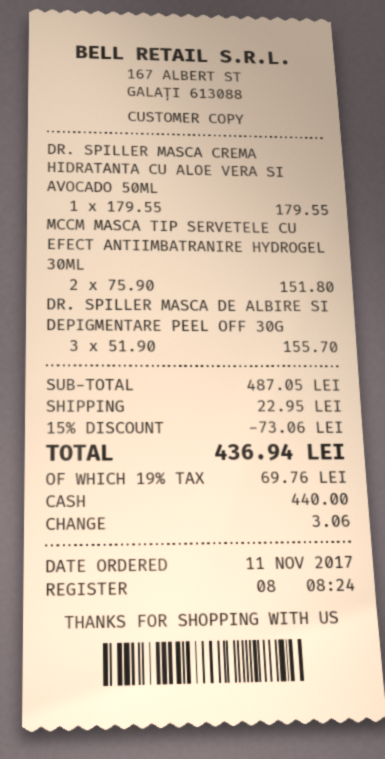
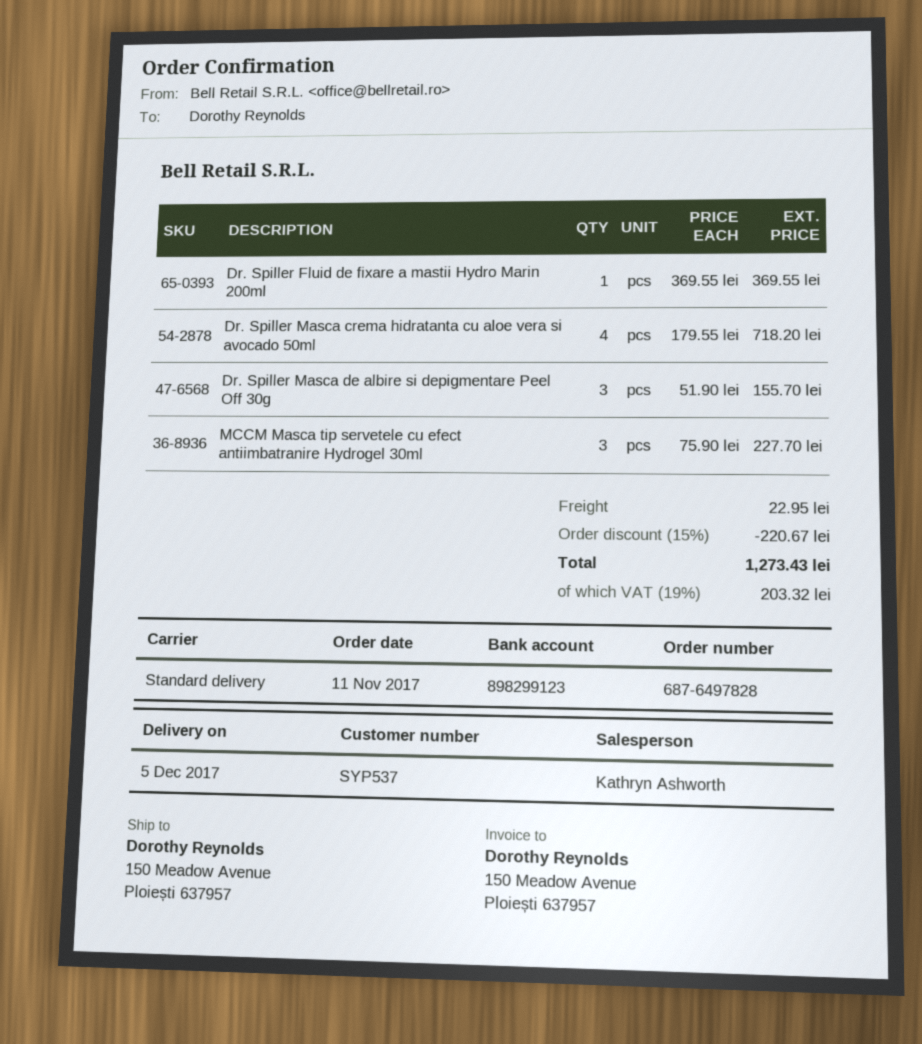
DR. SPILLER MASCA CREMA HIDRATANTA CU ALOE VERA SI AVOCADO 50ML: 1 x 179.55 = 179.55 -> 4 x 179.55 = 718.20
MCCM MASCA TIP SERVETELE CU EFECT ANTIIMBATRANIRE HYDROGEL 30ML: 2 x 75.90 = 151.80 -> 3 x 75.90 = 227.70
Dr. Spiller Fluid de fixare a mastii Hydro Marin 200ml: none -> 1 x 369.55 = 369.55
discount: 15% = 73.06 -> 15% = 220.67
tax: 19% = 69.76 -> 19% = 203.32
total: 436.94 -> 1273.43

